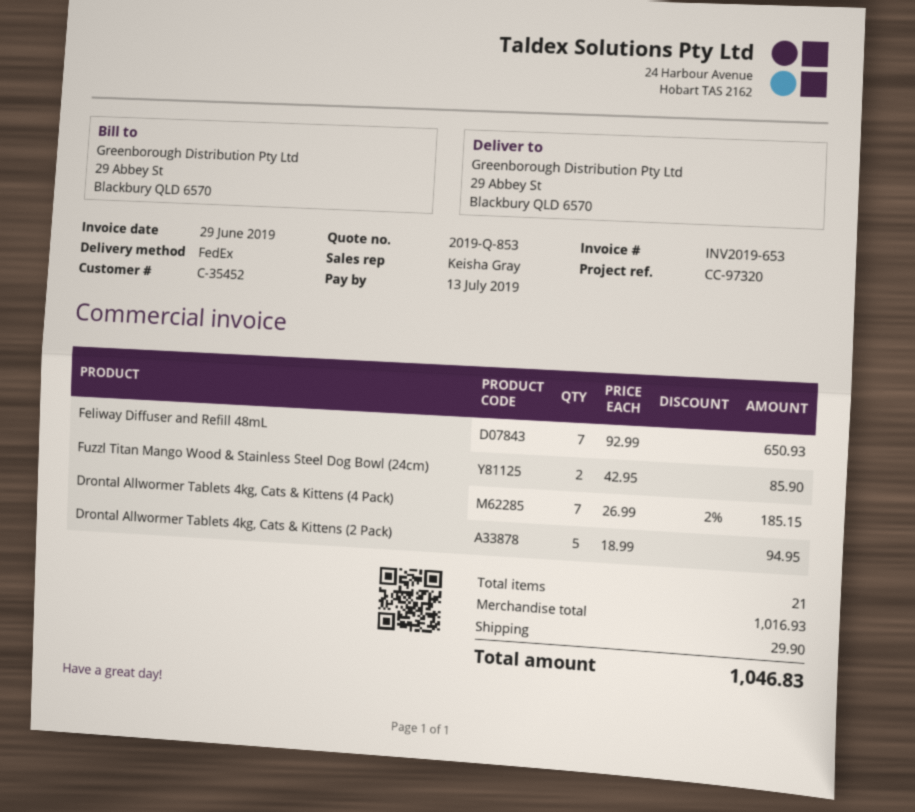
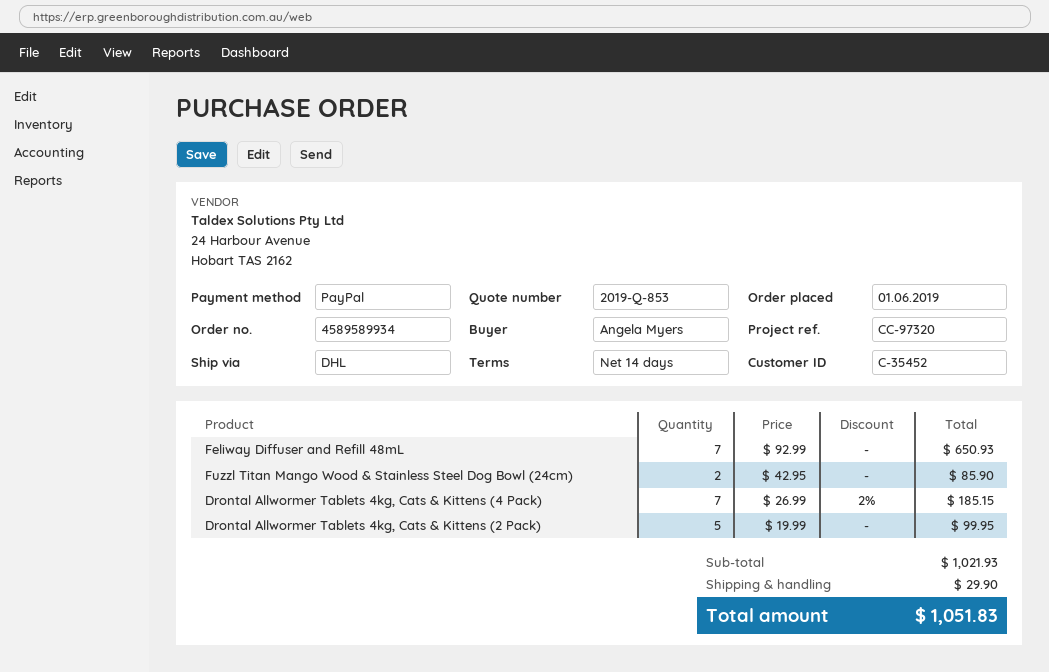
shipping method: FedEx -> DHL
Drontal Allwormer Tablets 4kg, Cats & Kittens (2 Pack): 5 x 18.99 = 94.95 -> 5 x 19.99 = 99.95
subtotal: 1016.93 -> 1021.93
total: 1046.83 -> 1051.83

